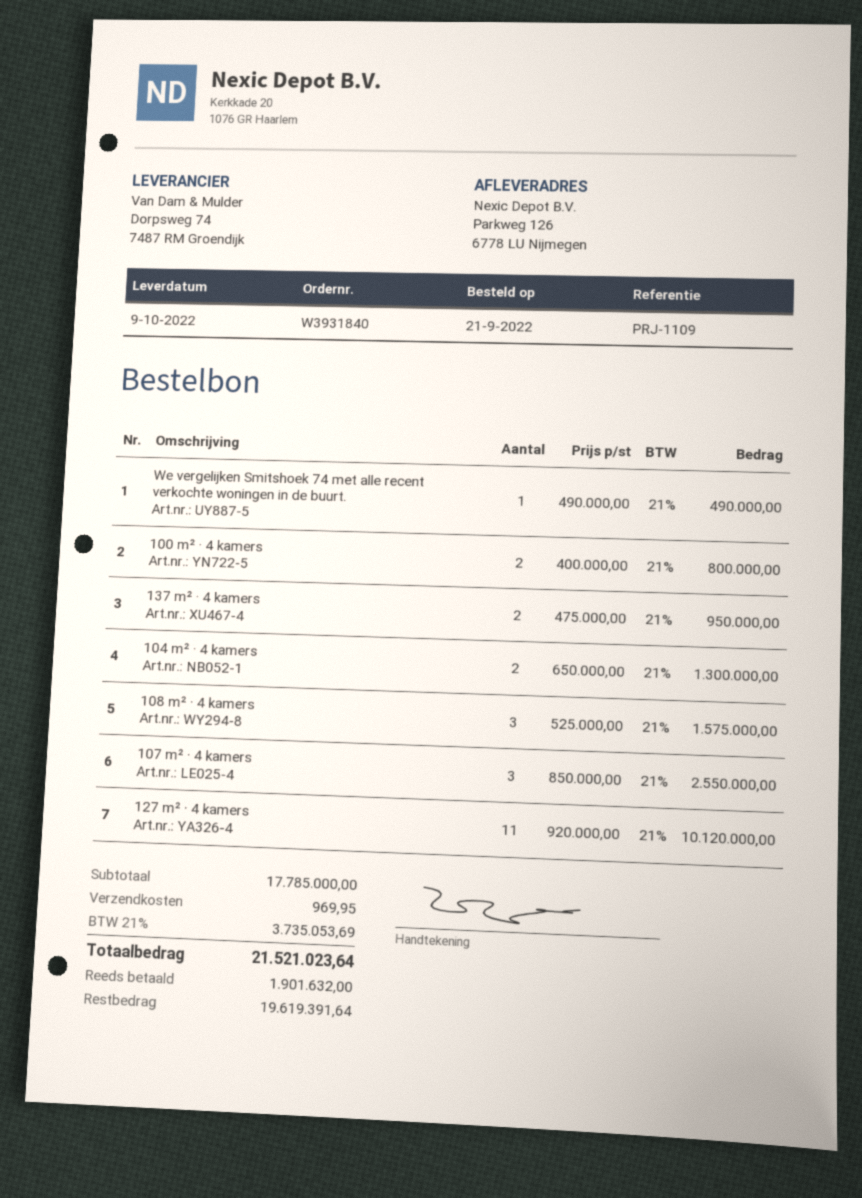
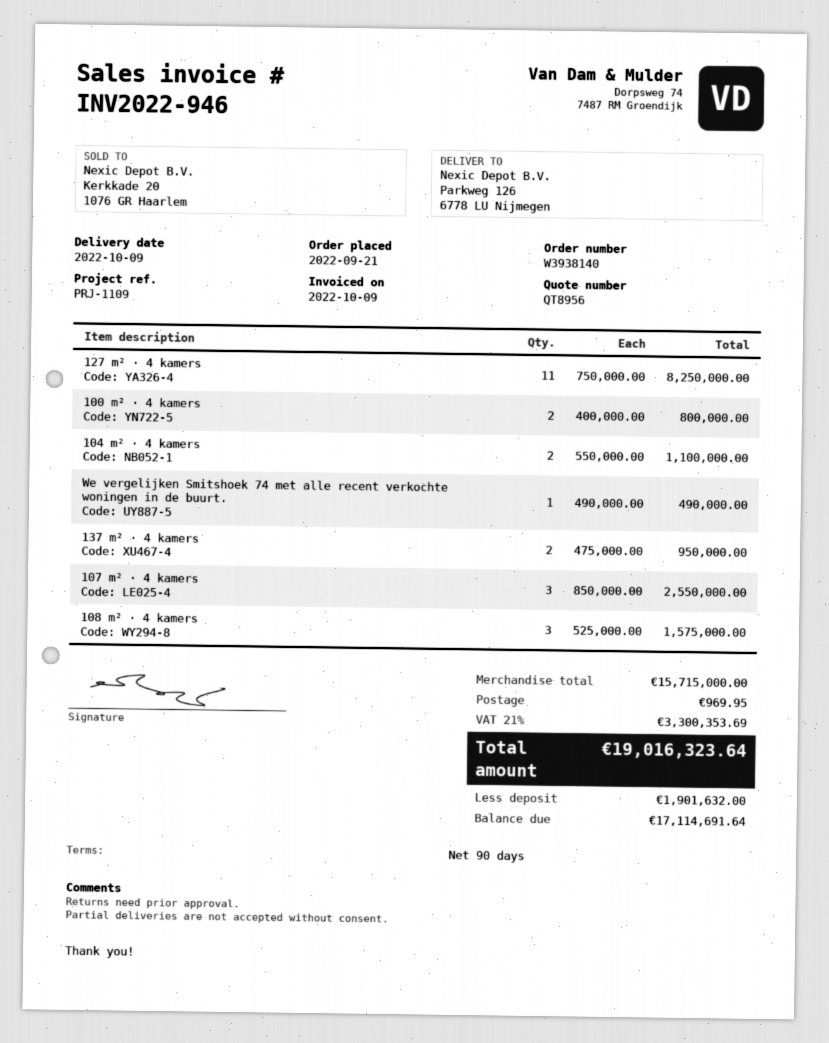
order number: W3931840 -> W3938140
104 m² · 4 kamers: 2 x 650000.00 = 1300000.00 -> 2 x 550000.00 = 1100000.00
127 m² · 4 kamers: 11 x 920000.00 = 10120000.00 -> 11 x 750000.00 = 8250000.00
subtotal: 17785000.00 -> 15715000.00
tax: 21% = 3735053.69 -> 21% = 3300353.69
total: 21521023.64 -> 19016323.64
balance: 19619391.64 -> 17114691.64

